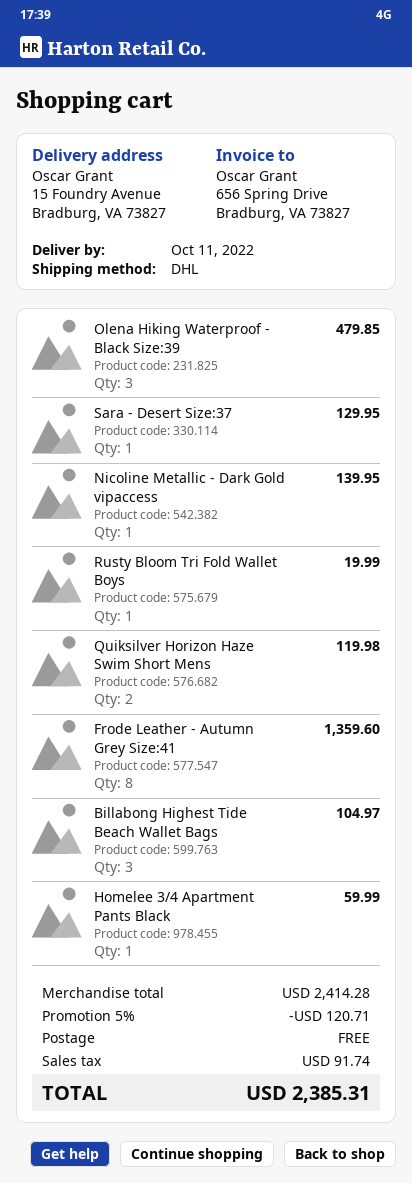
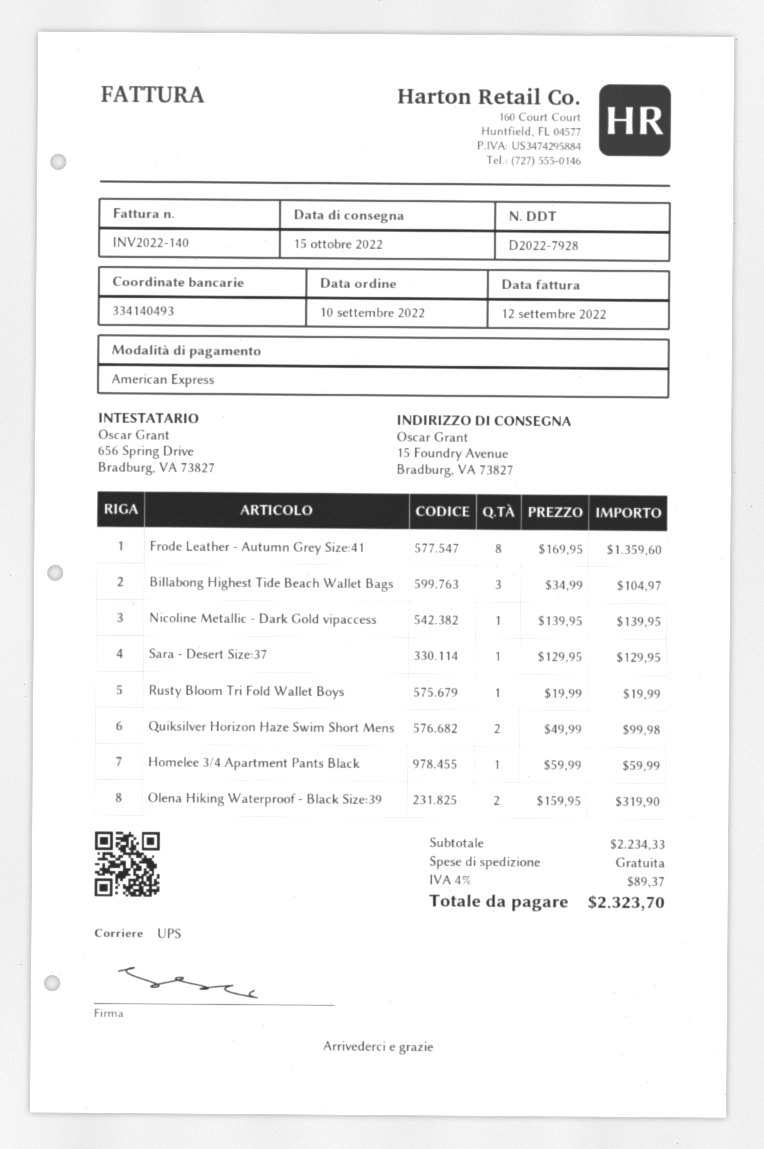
delivery date: 2022-10-11 -> 2022-10-15
shipping method: DHL -> UPS
Olena Hiking Waterproof - Black Size:39: 3 for 479.85 -> 2 for 319.90
Quiksilver Horizon Haze Swim Short Mens: 2 for 119.98 -> 2 for 99.98
subtotal: 2414.28 -> 2234.33
discount: 5% = 120.71 -> none
tax: 91.74 -> 89.37
total: 2385.31 -> 2323.70

